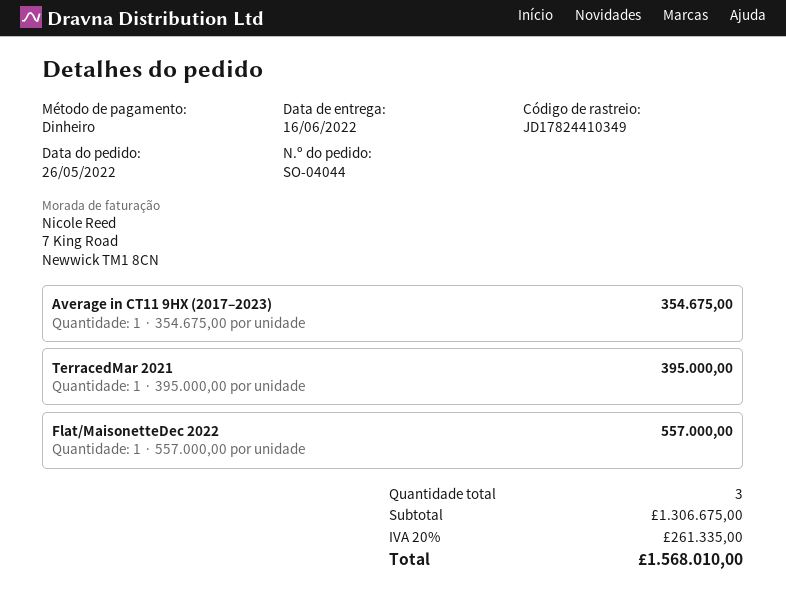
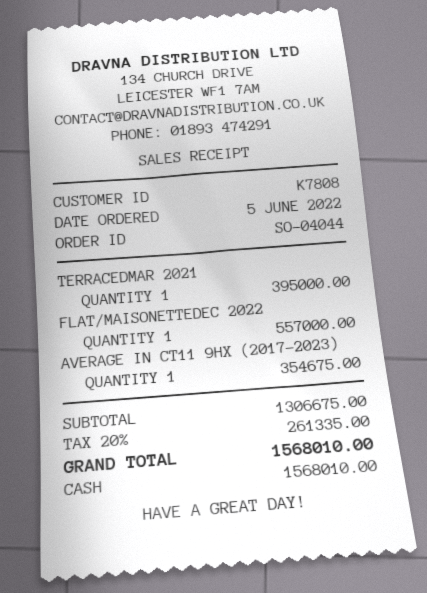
order date: 2022-05-26 -> 2022-06-05

